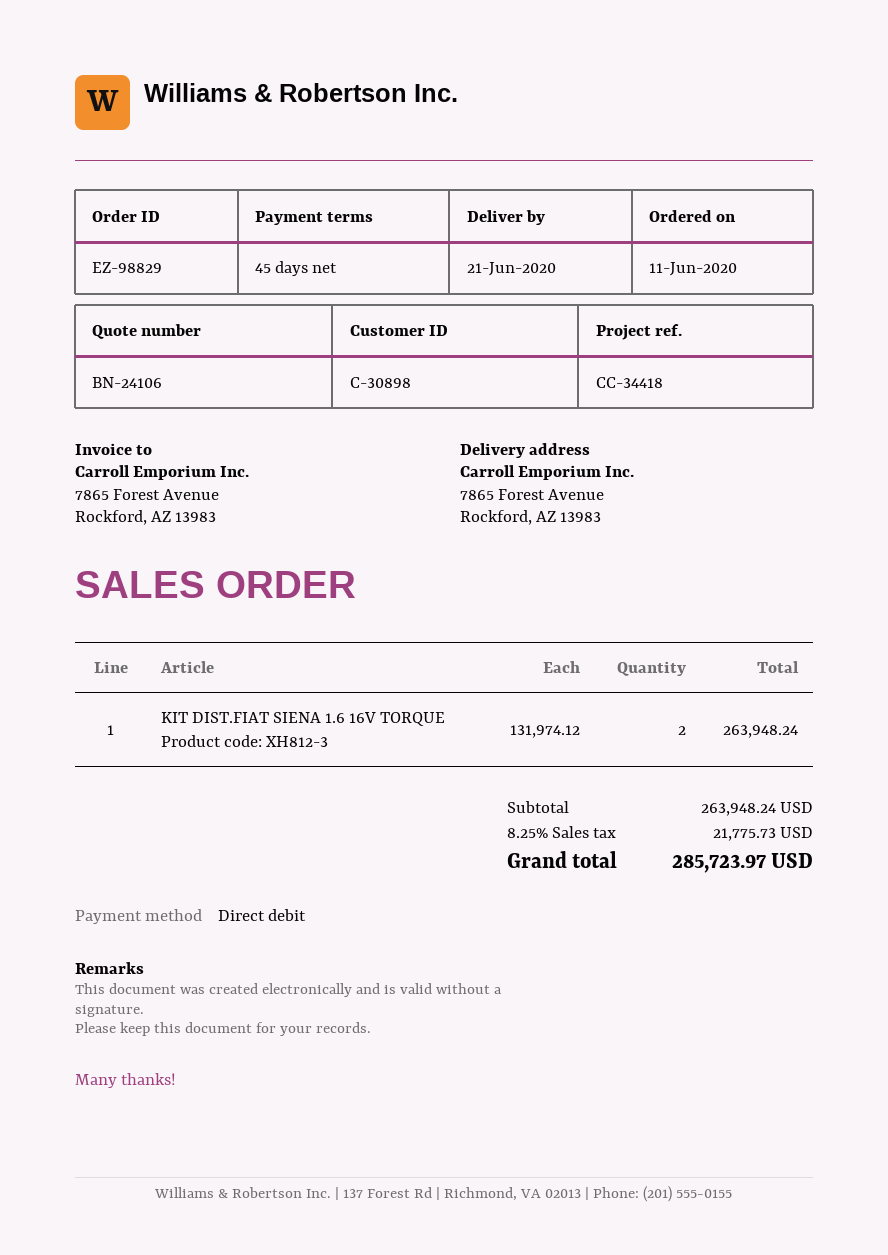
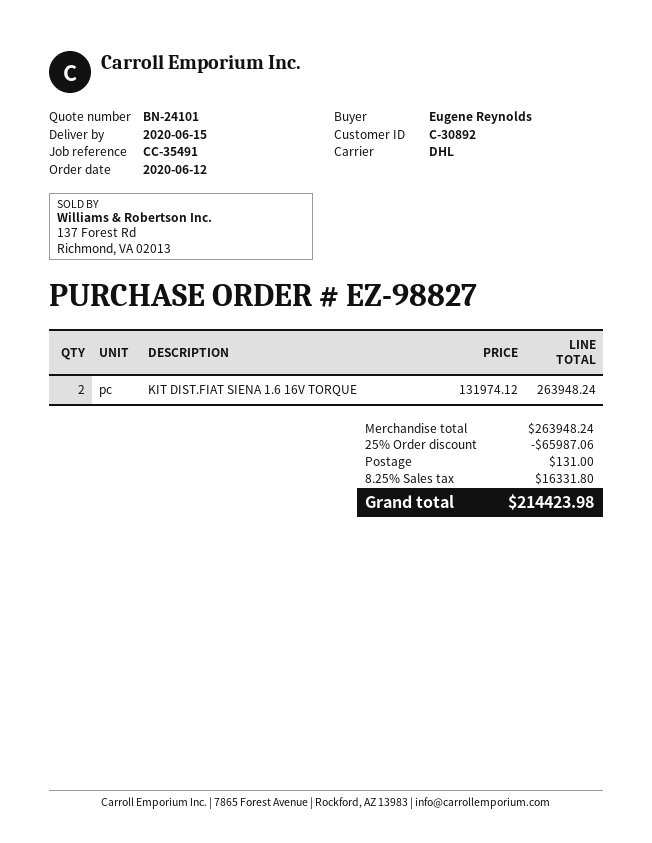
quote number: BN-24106 -> BN-24101
order number: EZ-98829 -> EZ-98827
order date: 2020-06-11 -> 2020-06-12
delivery date: 2020-06-21 -> 2020-06-15
customer number: C-30898 -> C-30892
reference: CC-34418 -> CC-35491
discount: none -> 25% = 65987.06
shipping: none -> 131.00
tax: 8.25% = 21775.73 -> 8.25% = 16331.80
total: 285723.97 -> 214423.98

